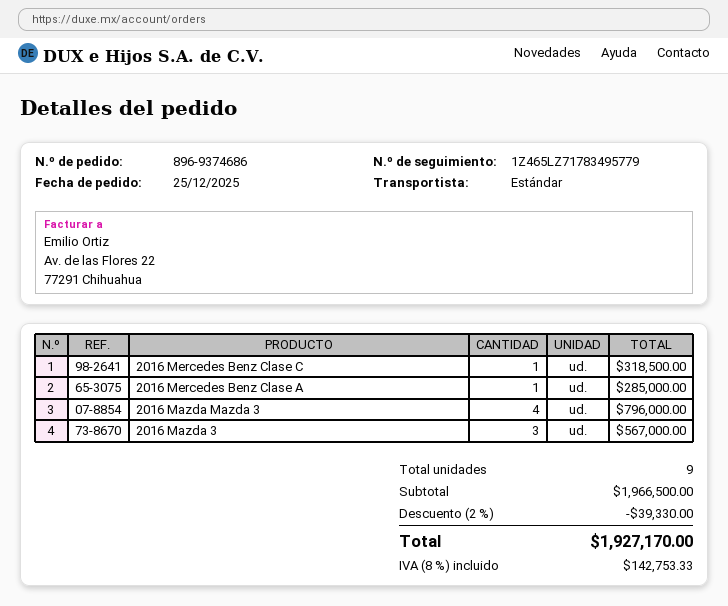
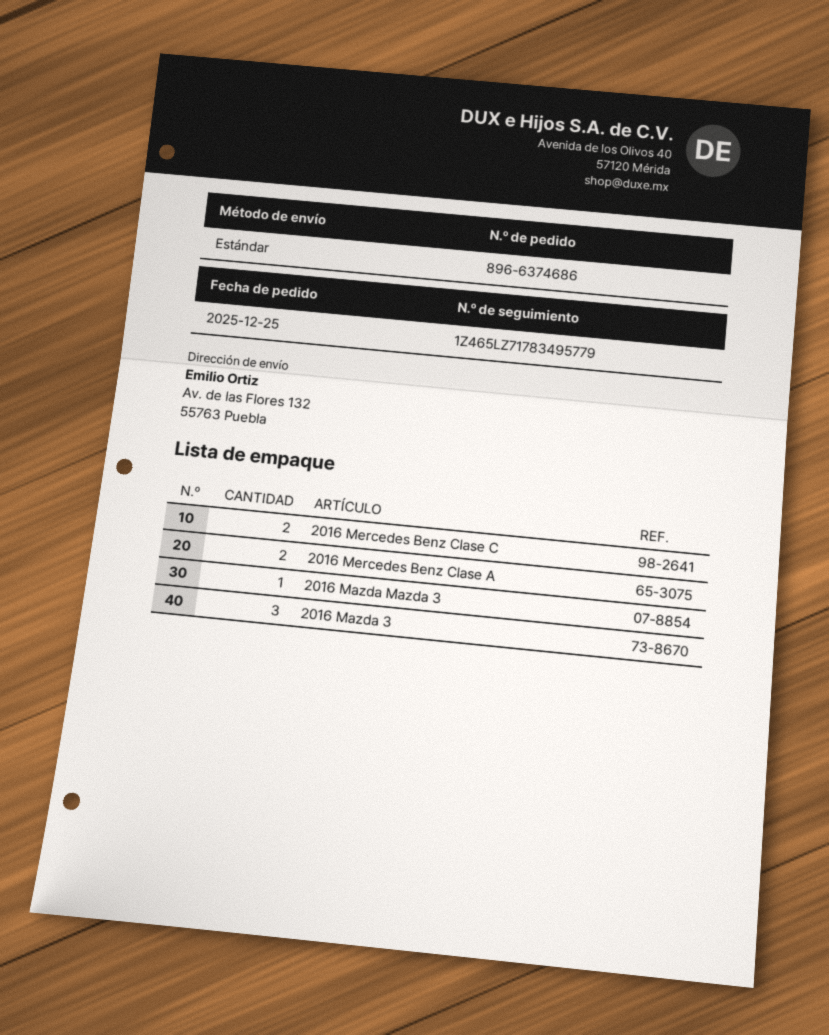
order number: 896-9374686 -> 896-6374686
2016 Mercedes Benz Clase C: 1 -> 2
2016 Mercedes Benz Clase A: 1 -> 2
2016 Mazda Mazda 3: 4 -> 1

